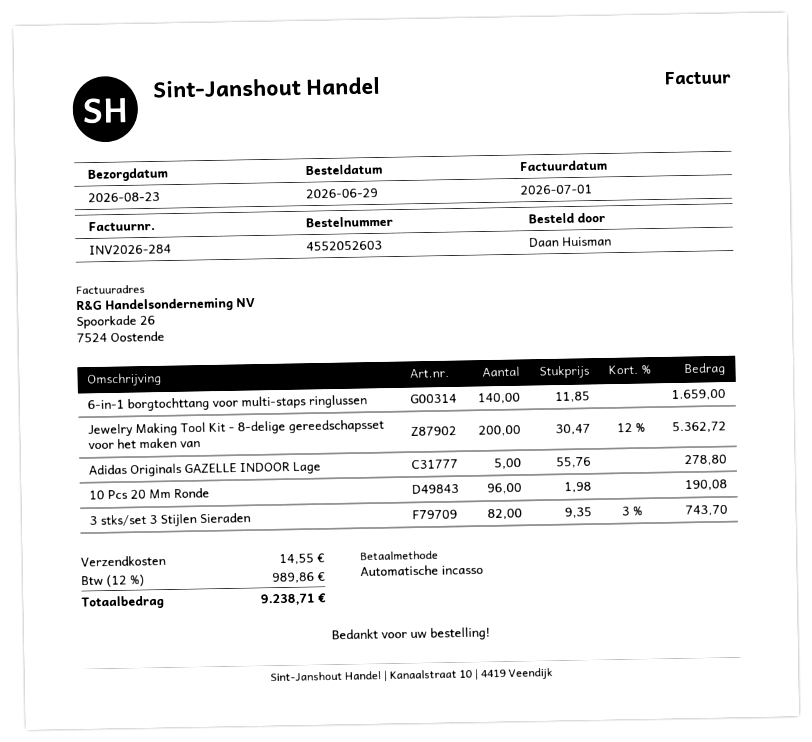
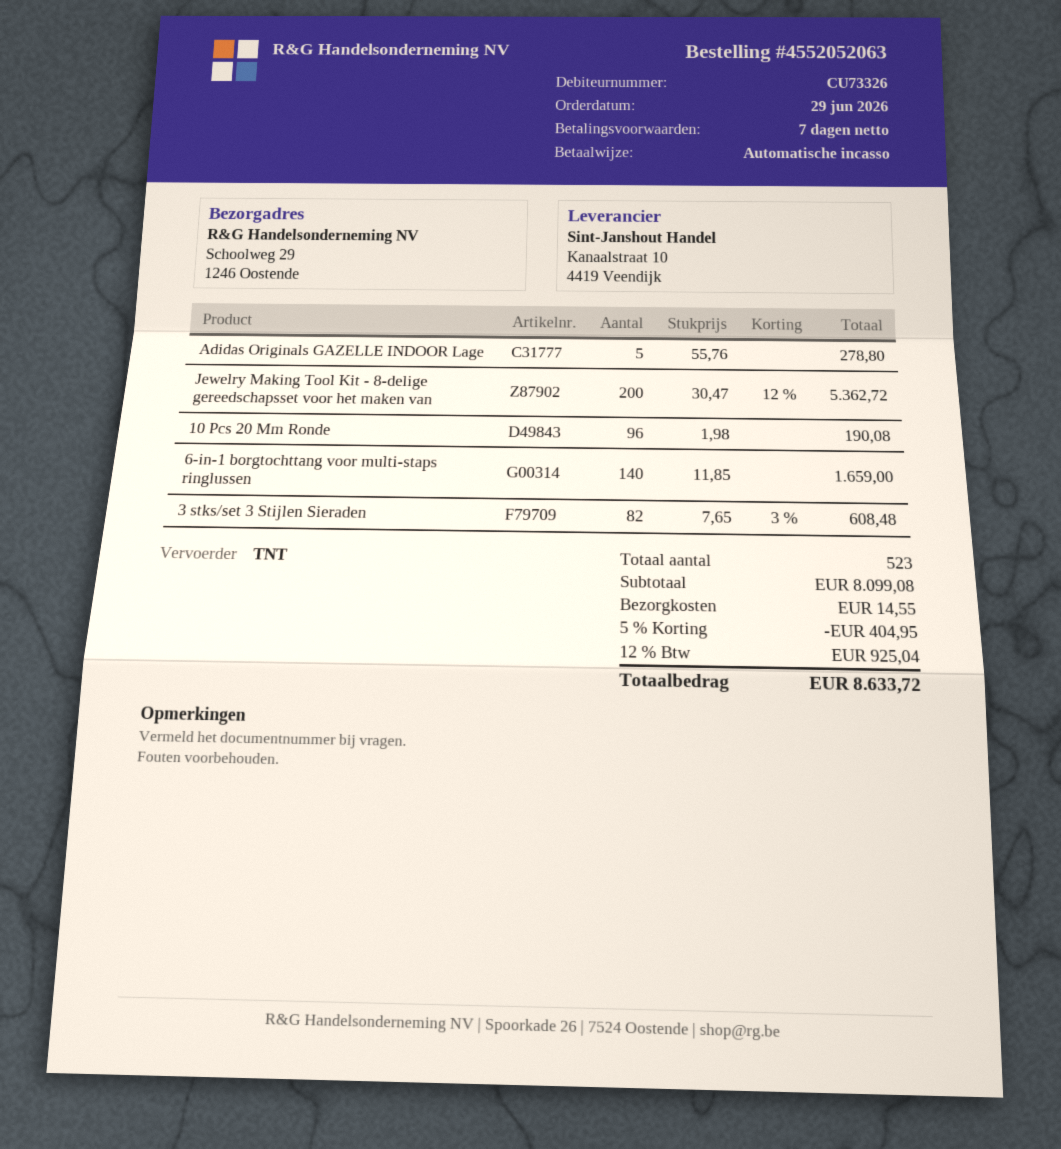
order number: 4552052603 -> 4552052063
3 stks/set 3 Stijlen Sieraden: 82 x 9.35 - 3% = 743.70 -> 82 x 7.65 - 3% = 608.48
discount: none -> 5% = 404.95
tax: 12% = 989.86 -> 12% = 925.04
total: 9238.71 -> 8633.72

